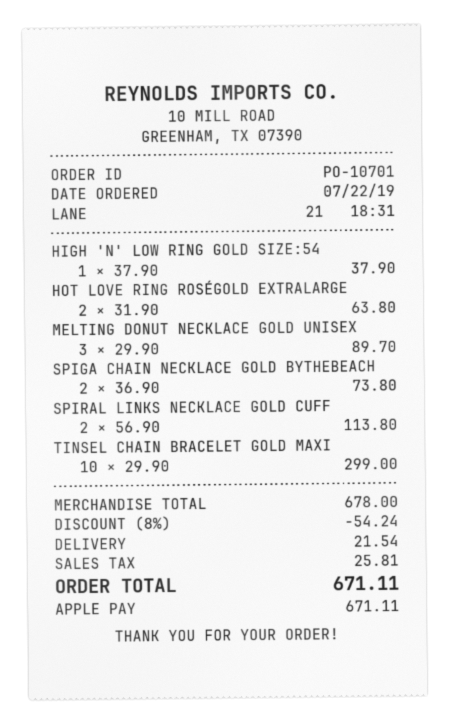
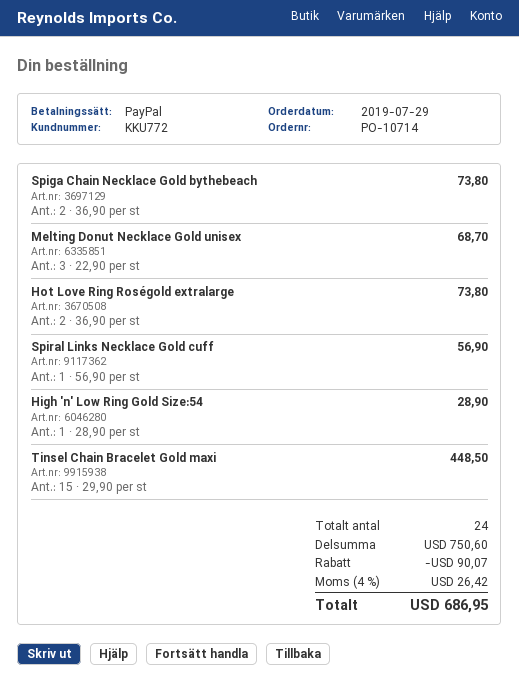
order number: PO-10701 -> PO-10714
order date: 2019-07-22 -> 2019-07-29
payment method: Apple Pay -> PayPal
HIGH 'N' LOW RING GOLD SIZE:54: 1 x 37.90 = 37.90 -> 1 x 28.90 = 28.90
HOT LOVE RING ROSÉGOLD EXTRALARGE: 2 x 31.90 = 63.80 -> 2 x 36.90 = 73.80
MELTING DONUT NECKLACE GOLD UNISEX: 3 x 29.90 = 89.70 -> 3 x 22.90 = 68.70
SPIRAL LINKS NECKLACE GOLD CUFF: 2 x 56.90 = 113.80 -> 1 x 56.90 = 56.90
TINSEL CHAIN BRACELET GOLD MAXI: 10 x 29.90 = 299.00 -> 15 x 29.90 = 448.50
subtotal: 678.00 -> 750.60
discount: 54.24 -> 90.07
shipping: 21.54 -> none
tax: 25.81 -> 26.42
total: 671.11 -> 686.95

